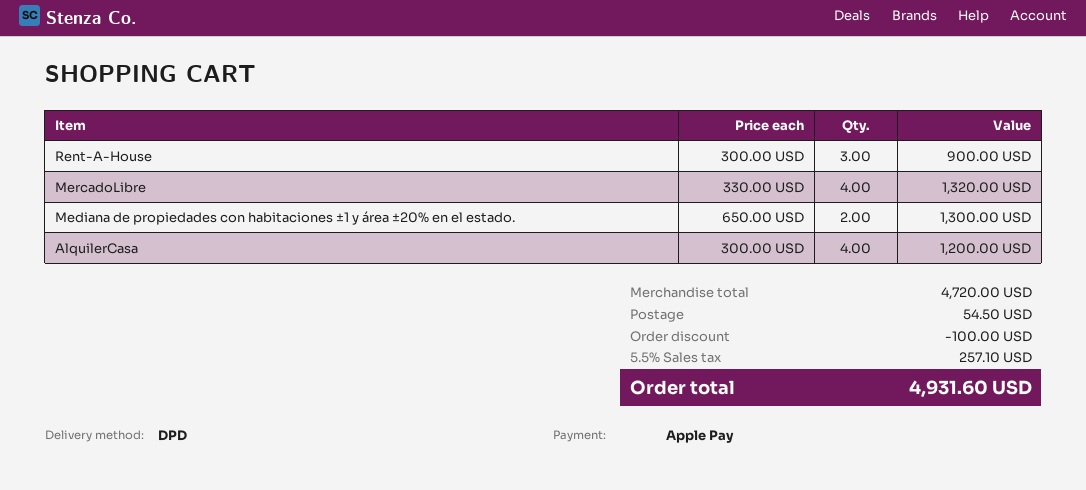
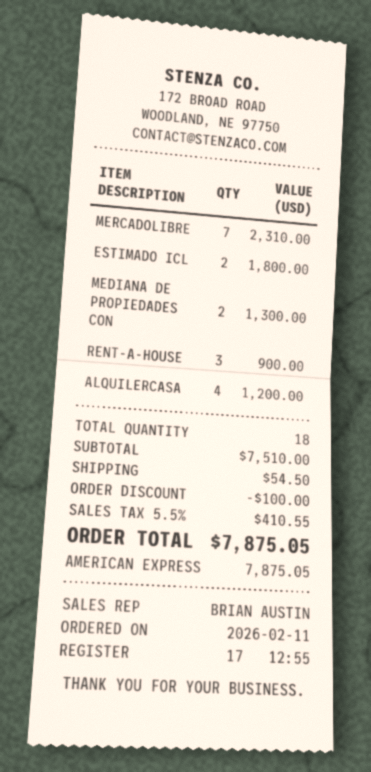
payment method: Apple Pay -> American Express
MercadoLibre: 4 for 1320.00 -> 7 for 2310.00
ESTIMADO ICL: none -> 2 for 1800.00
subtotal: 4720.00 -> 7510.00
tax: 5.5% = 257.10 -> 5.5% = 410.55
total: 4931.60 -> 7875.05

